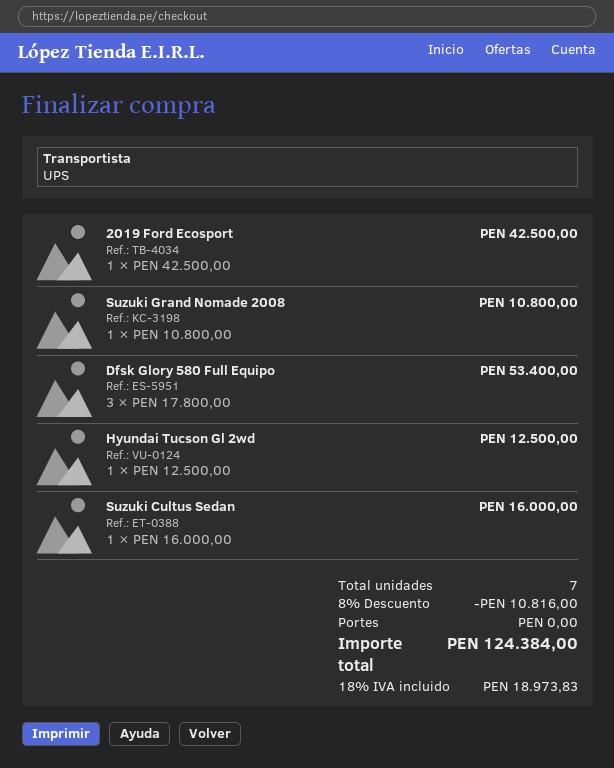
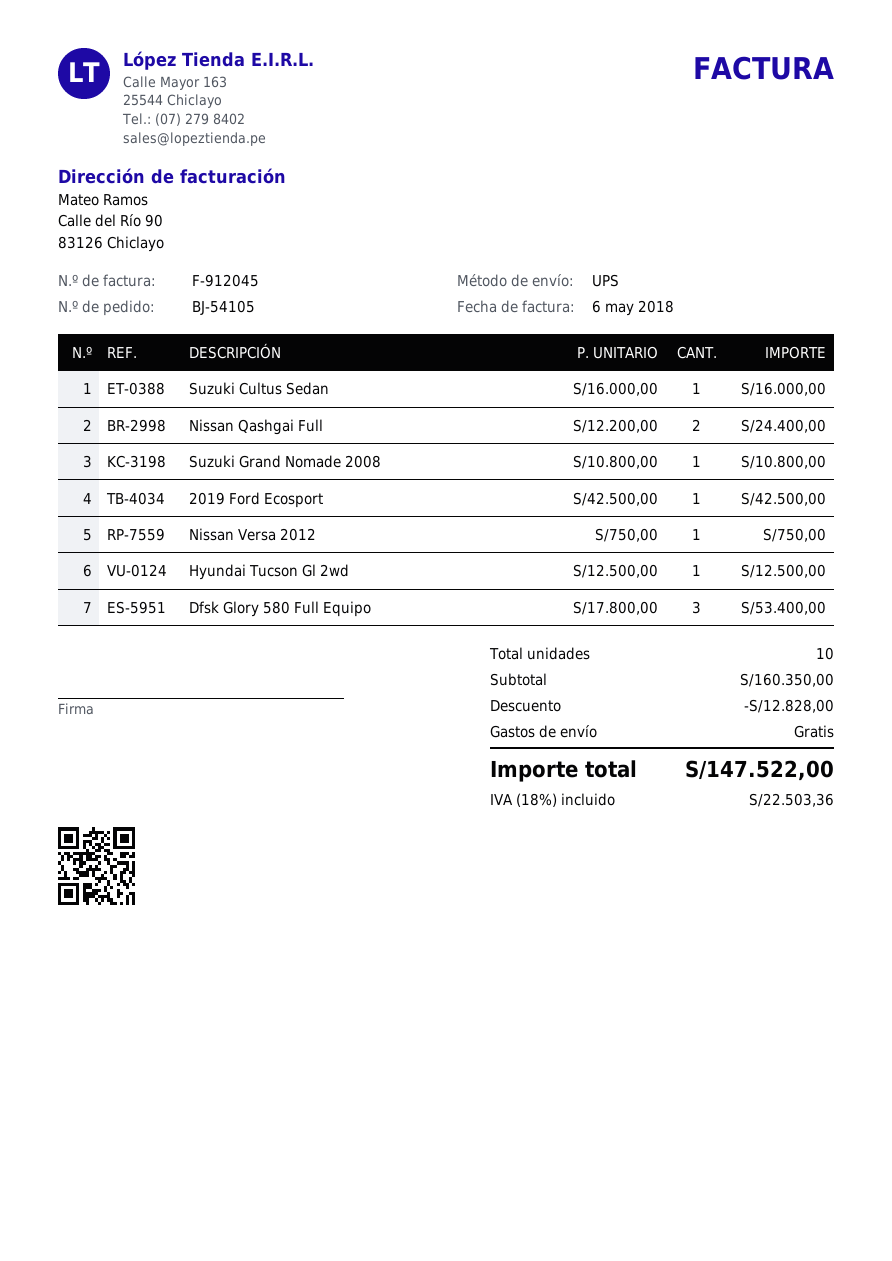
Nissan Qashgai Full: none -> 2 x 12200.00 = 24400.00
Nissan Versa 2012: none -> 1 x 750.00 = 750.00
total quantity: 7 -> 10
discount: 10816.00 -> 12828.00
tax: 18% = 18973.83 -> 18% = 22503.36
total: 124384.00 -> 147522.00

